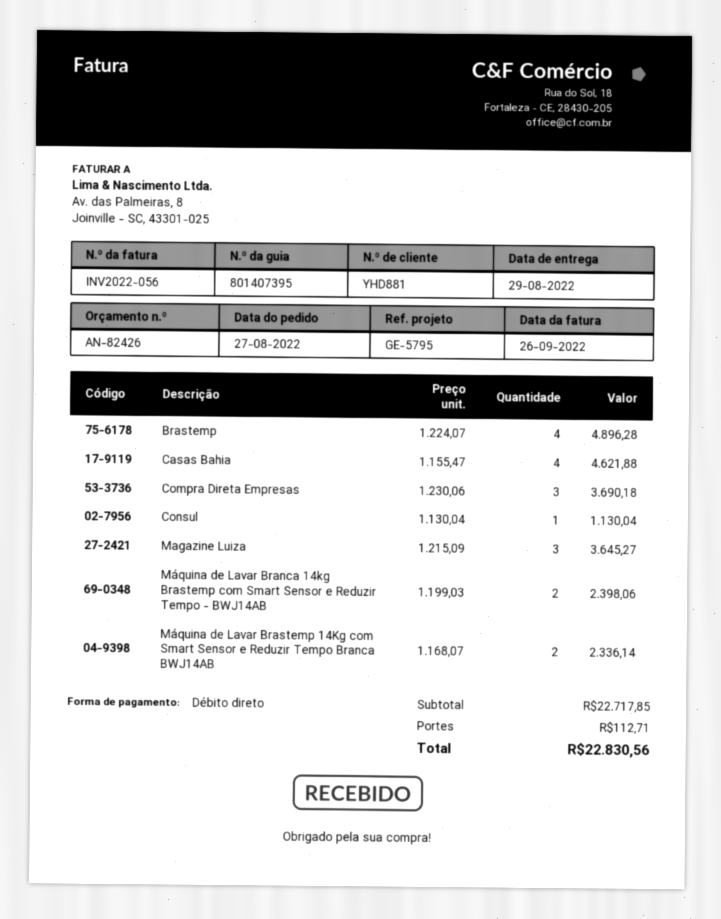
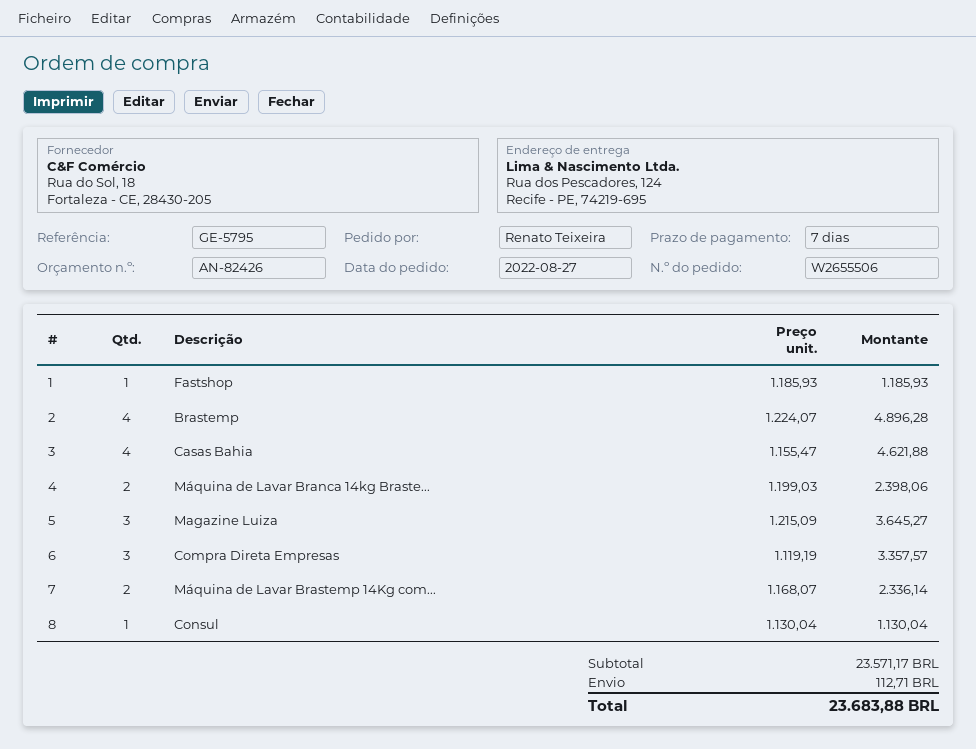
Compra Direta Empresas: 3 x 1230.06 = 3690.18 -> 3 x 1119.19 = 3357.57
Fastshop: none -> 1 x 1185.93 = 1185.93
subtotal: 22717.85 -> 23571.17
total: 22830.56 -> 23683.88

